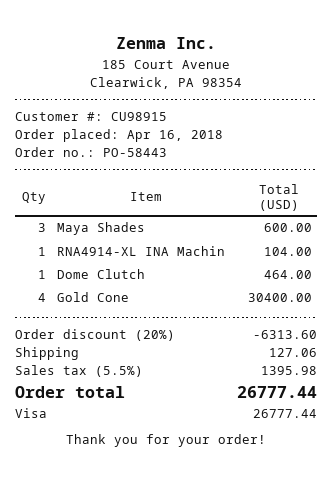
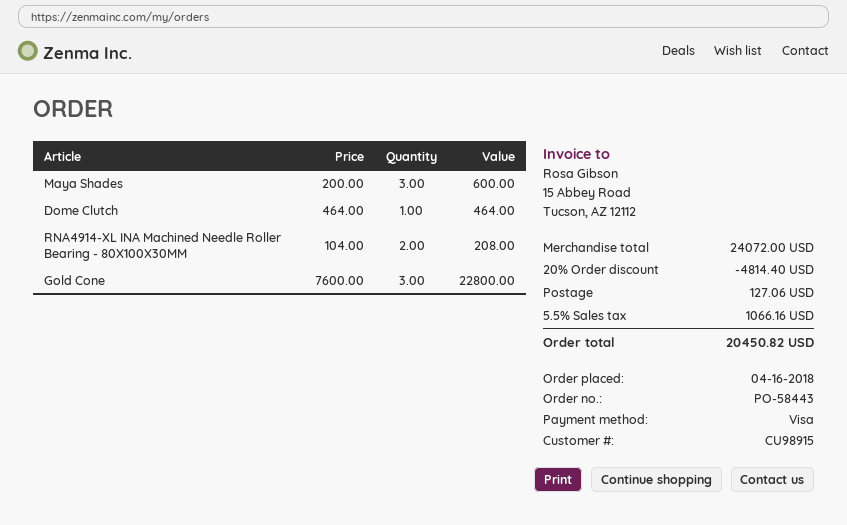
RNA4914-XL INA Machin: 1 for 104.00 -> 2 for 208.00
Gold Cone: 4 for 30400.00 -> 3 for 22800.00
discount: 20% = 6313.60 -> 20% = 4814.40
tax: 5.5% = 1395.98 -> 5.5% = 1066.16
total: 26777.44 -> 20450.82

